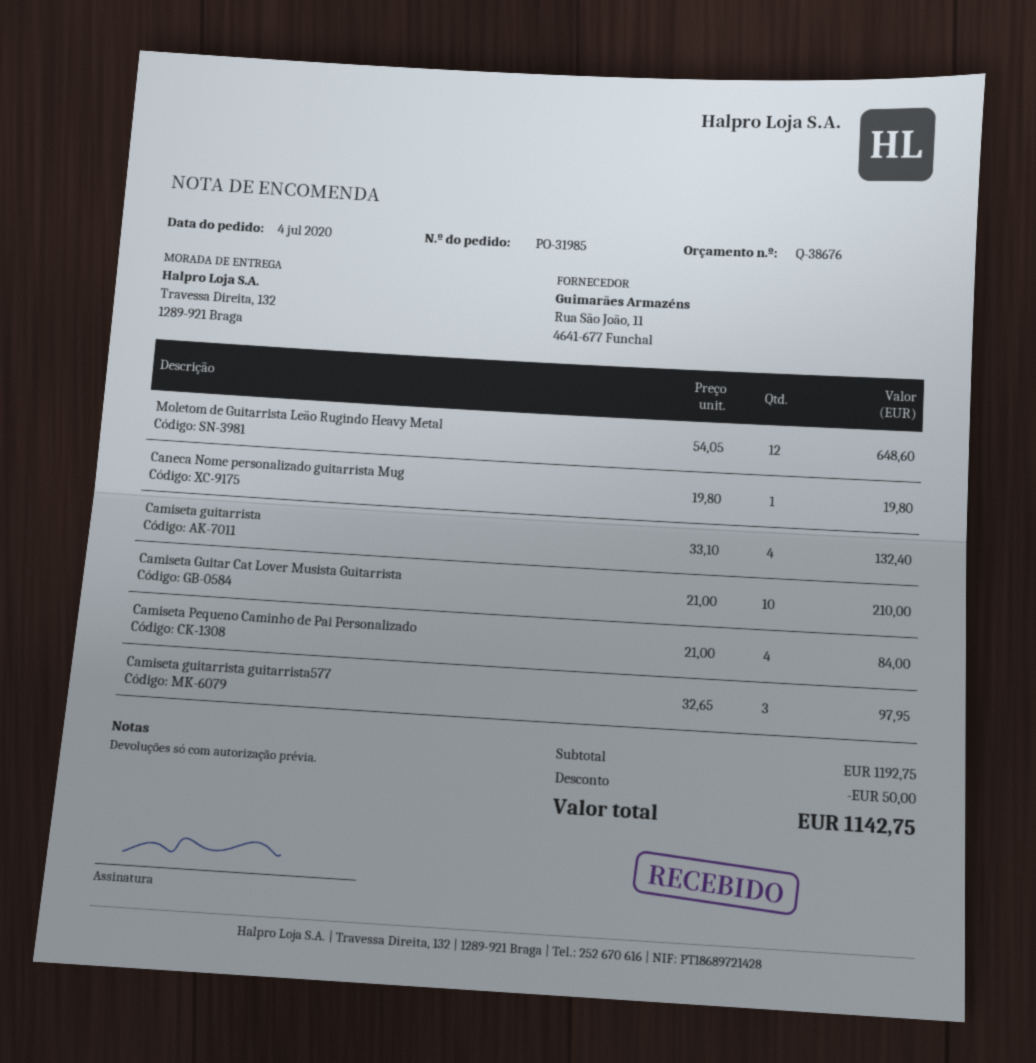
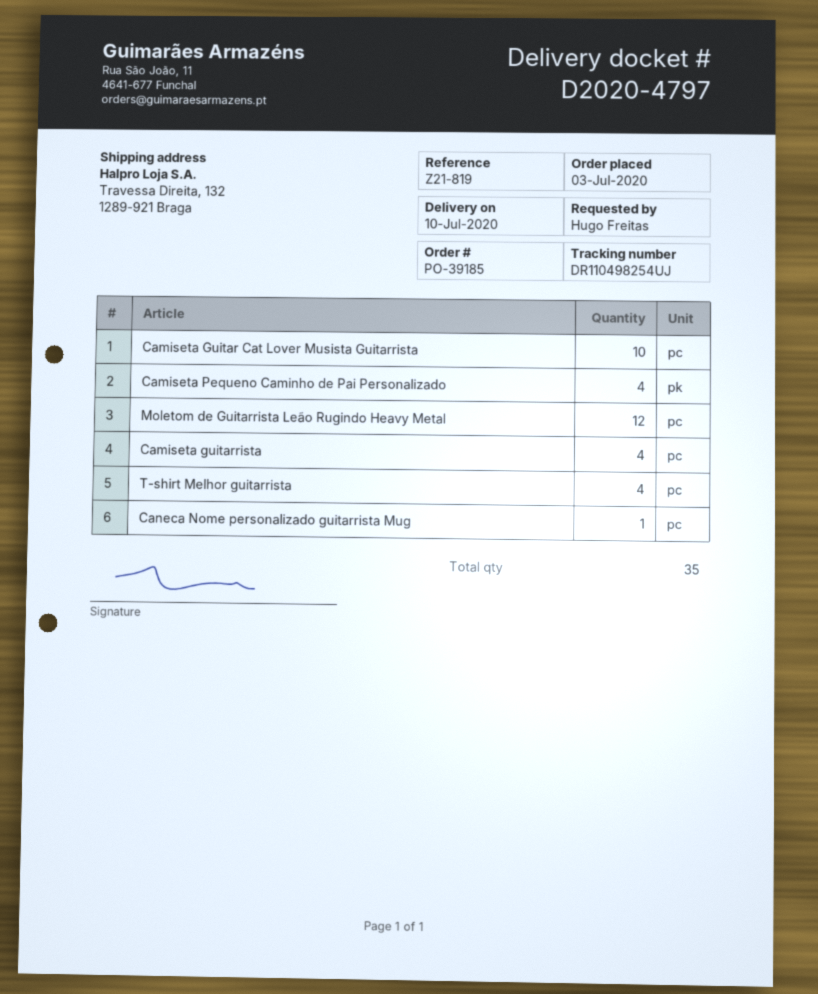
order number: PO-31985 -> PO-39185
order date: 2020-07-04 -> 2020-07-03
Camiseta guitarrista guitarrista577: 3 -> none
T-shirt Melhor guitarrista: none -> 4

